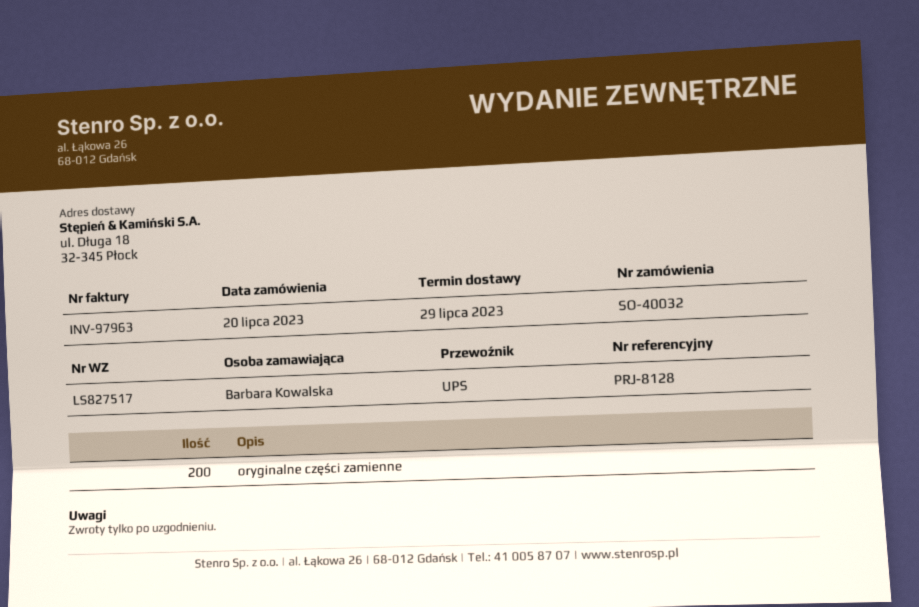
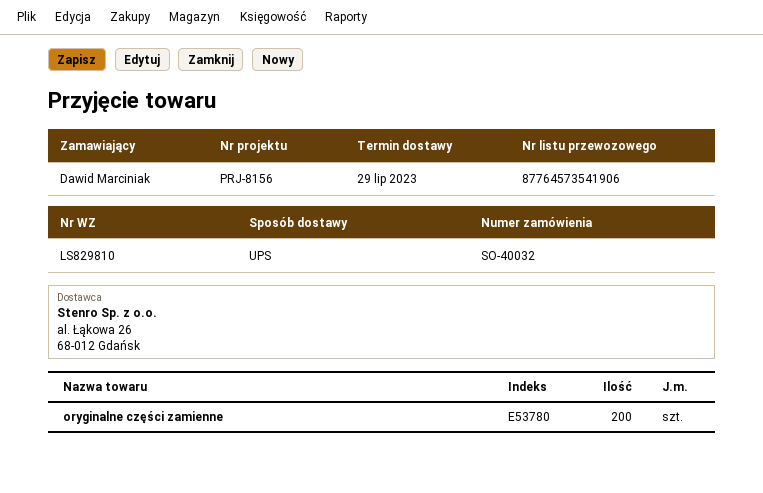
delivery note number: LS827517 -> LS829810
reference: PRJ-8128 -> PRJ-8156
ordered by: Barbara Kowalska -> Dawid Marciniak

